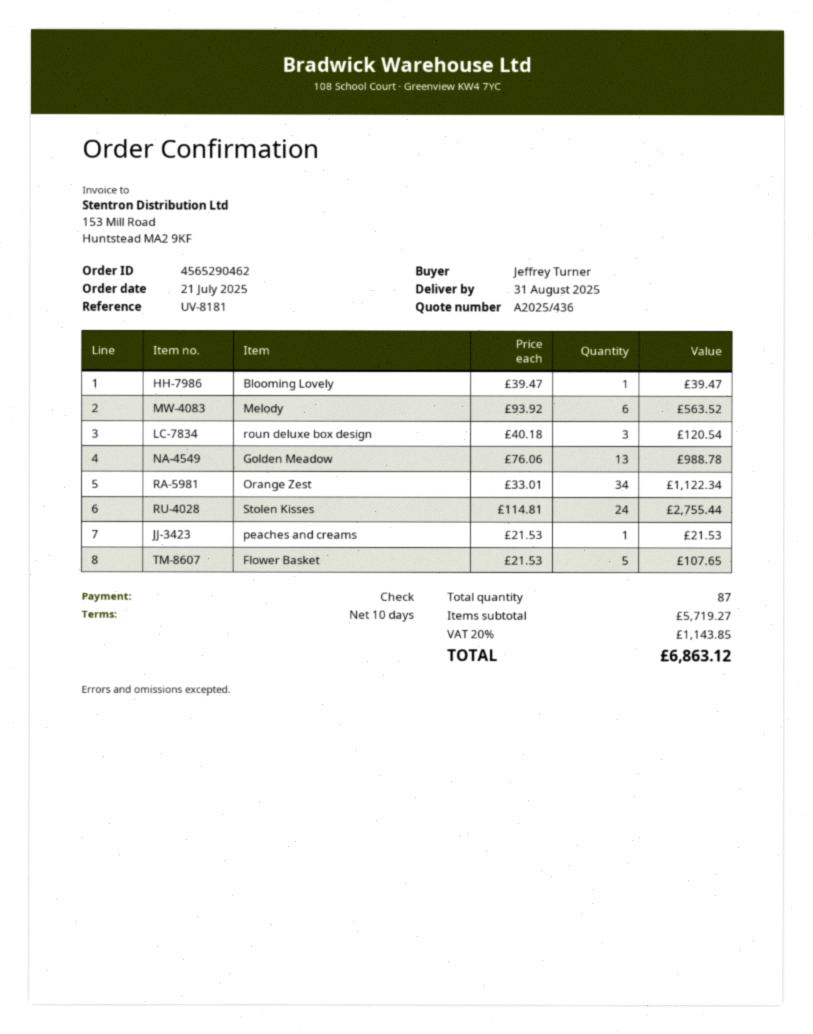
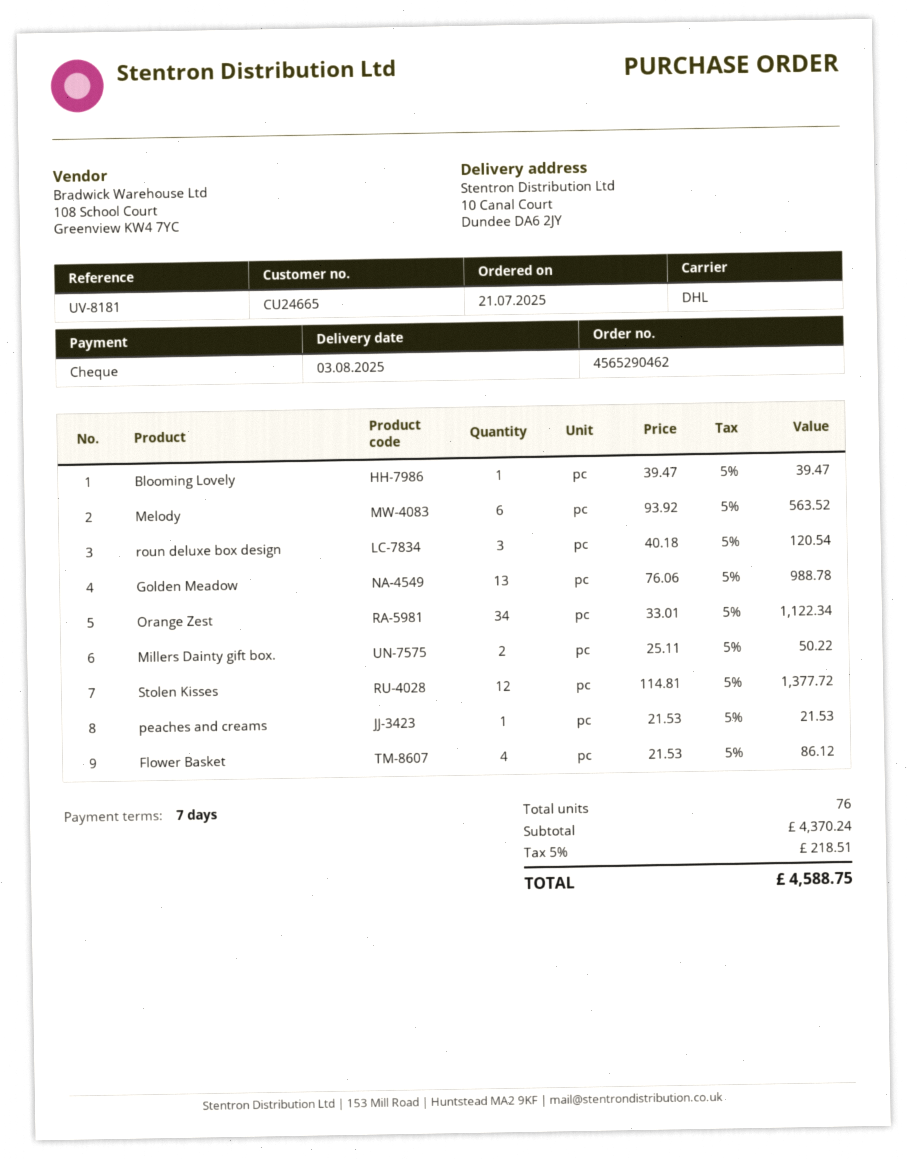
delivery date: 2025-08-31 -> 2025-08-03
payment terms: 10 days -> 7 days
Stolen Kisses: 24 x 114.81 = 2755.44 -> 12 x 114.81 = 1377.72
Flower Basket: 5 x 21.53 = 107.65 -> 4 x 21.53 = 86.12
Millers Dainty gift box.: none -> 2 x 25.11 = 50.22
total quantity: 87 -> 76
subtotal: 5719.27 -> 4370.24
tax: 20% = 1143.85 -> 5% = 218.51
total: 6863.12 -> 4588.75

